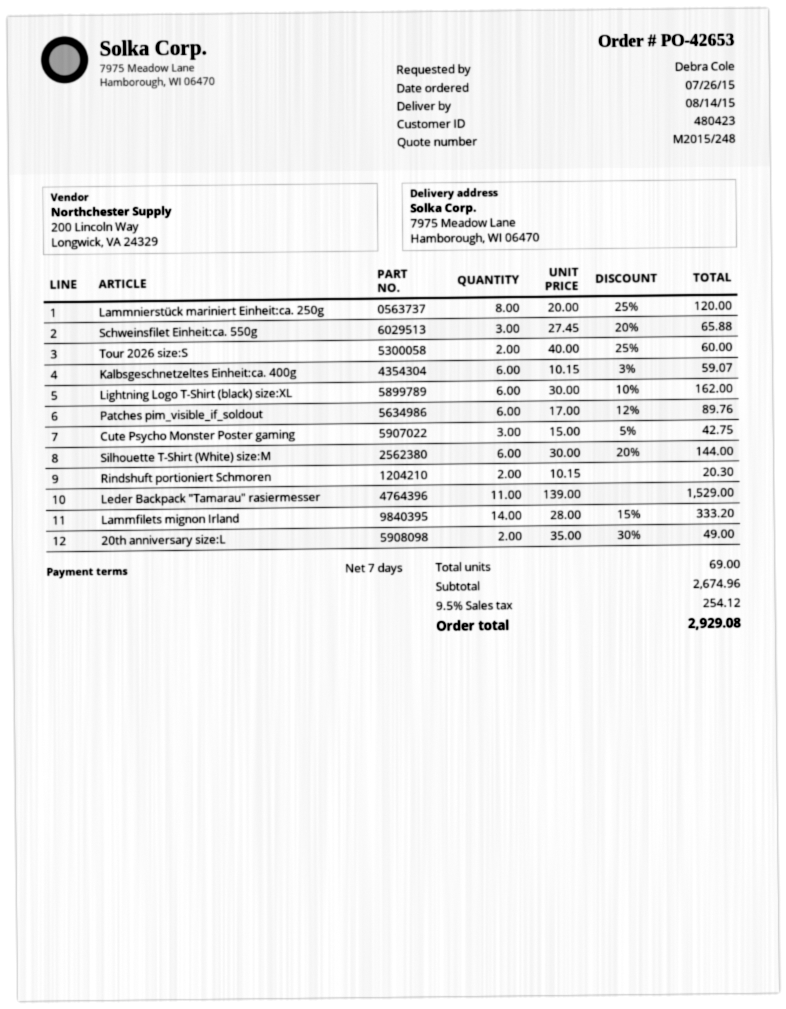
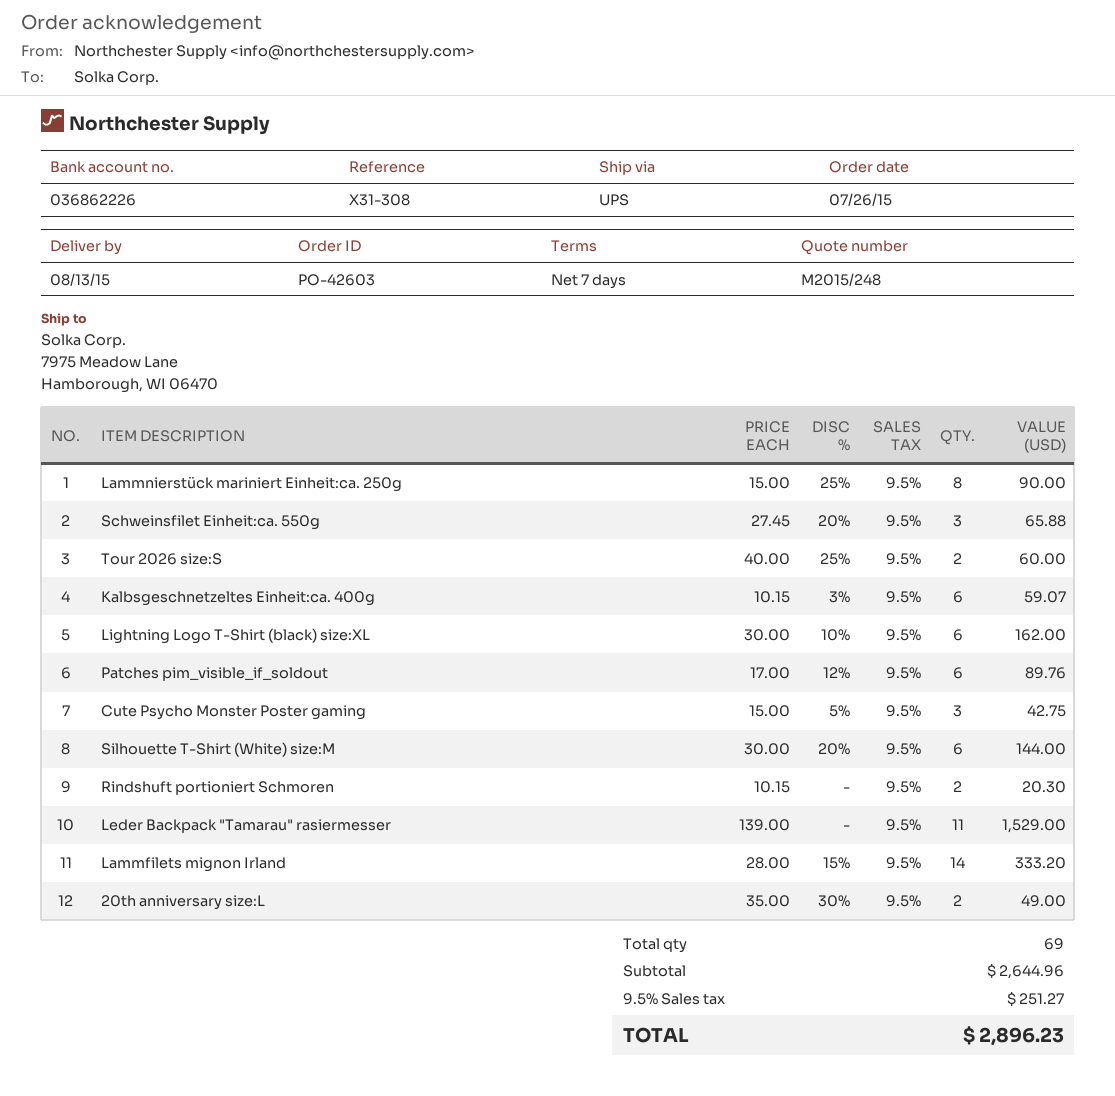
order number: PO-42653 -> PO-42603
delivery date: 2015-08-14 -> 2015-08-13
Lammnierstück mariniert Einheit:ca. 250g: 8 x 20.00 - 25% = 120.00 -> 8 x 15.00 - 25% = 90.00
subtotal: 2674.96 -> 2644.96
tax: 9.5% = 254.12 -> 9.5% = 251.27
total: 2929.08 -> 2896.23

